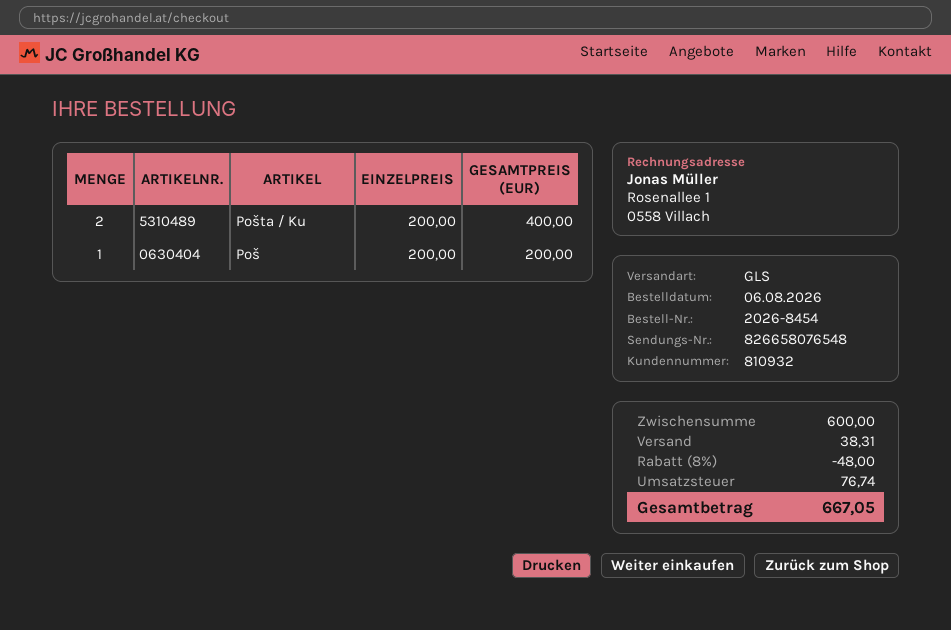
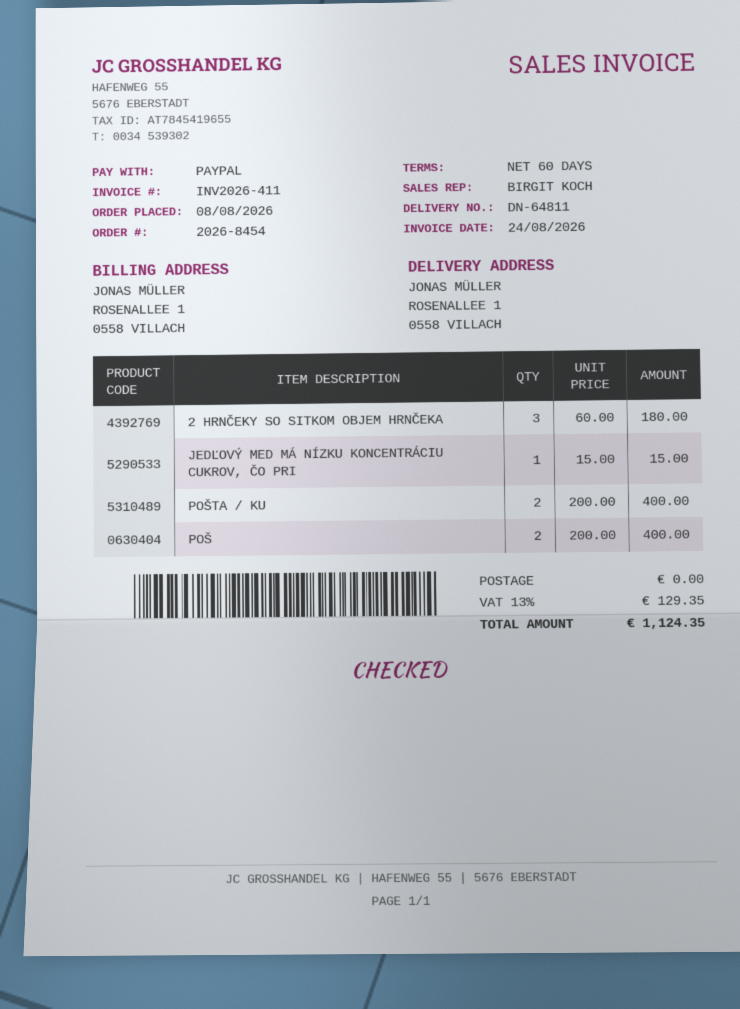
order date: 2026-08-06 -> 2026-08-08
Poš: 1 x 200.00 = 200.00 -> 2 x 200.00 = 400.00
2 HRNČEKY SO SITKOM OBJEM HRNČEKA: none -> 3 x 60.00 = 180.00
JEDĽOVÝ MED MÁ NÍZKU KONCENTRÁCIU CUKROV, ČO PRI: none -> 1 x 15.00 = 15.00
discount: 8% = 48.00 -> none
shipping: 38.31 -> 0.00
tax: 76.74 -> 129.35
total: 667.05 -> 1124.35

